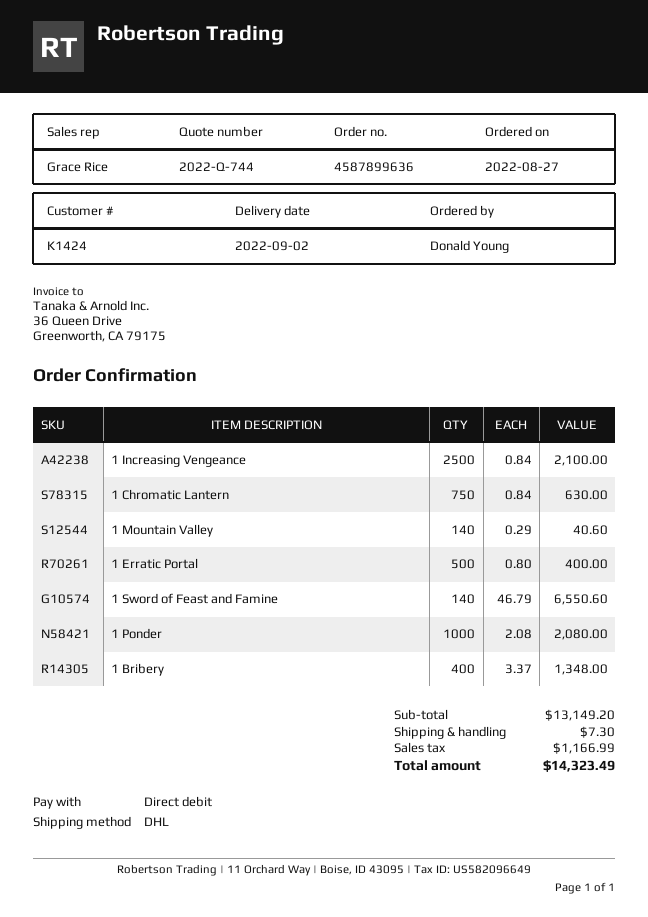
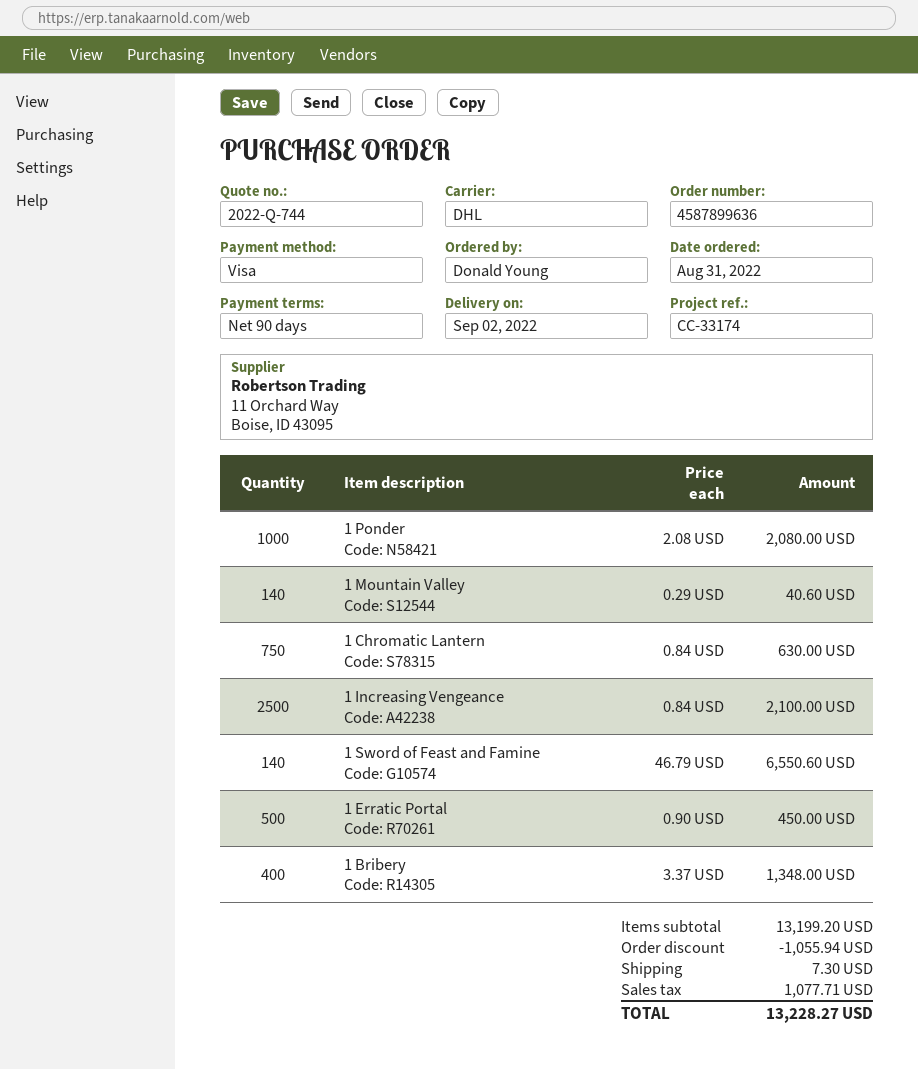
order date: 2022-08-27 -> 2022-08-31
payment method: direct debit -> Visa
1 Erratic Portal: 500 x 0.80 = 400.00 -> 500 x 0.90 = 450.00
subtotal: 13149.20 -> 13199.20
discount: none -> 1055.94
tax: 1166.99 -> 1077.71
total: 14323.49 -> 13228.27

